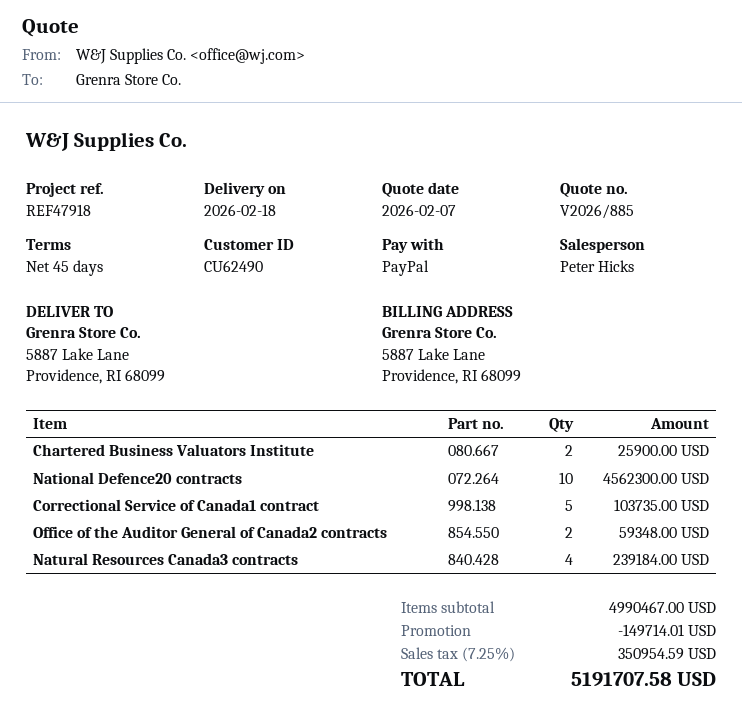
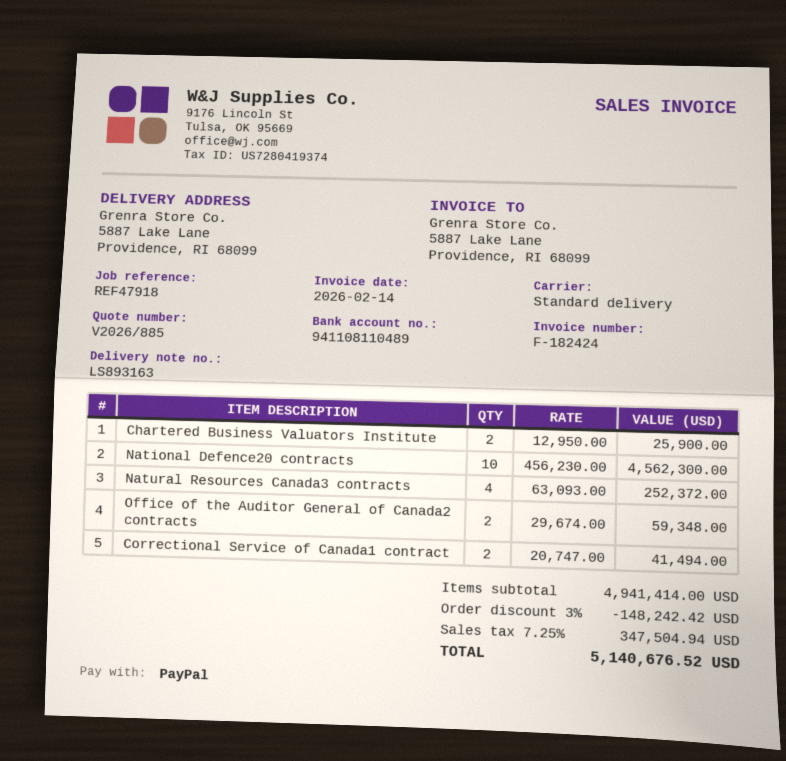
Correctional Service of Canada1 contract: 5 for 103735.00 -> 2 for 41494.00
Natural Resources Canada3 contracts: 4 for 239184.00 -> 4 for 252372.00
subtotal: 4990467.00 -> 4941414.00
discount: 149714.01 -> 148242.42
tax: 7.25% = 350954.59 -> 7.25% = 347504.94
total: 5191707.58 -> 5140676.52

